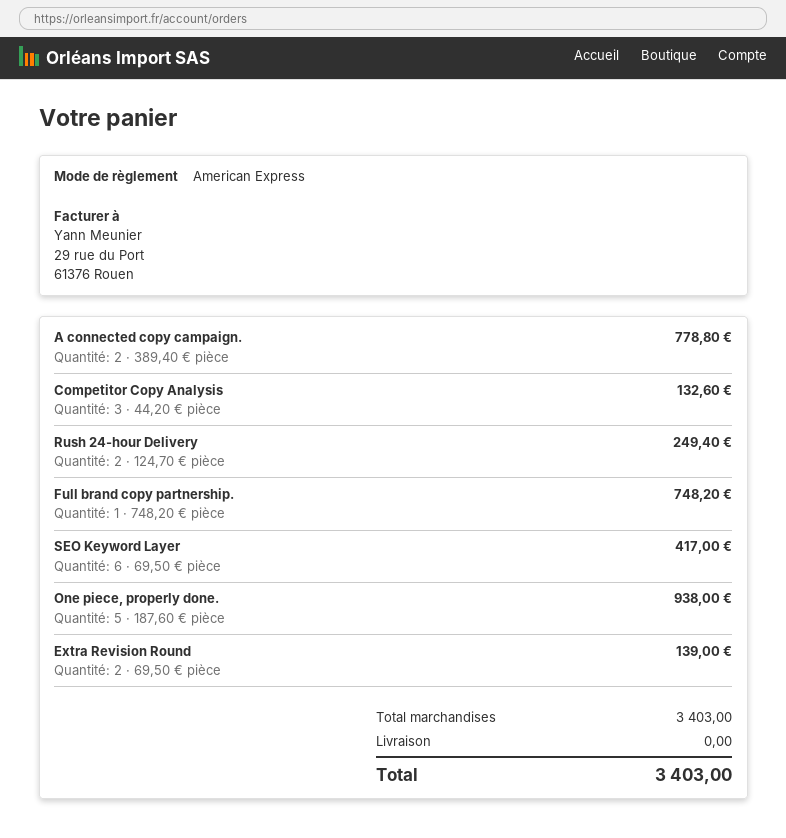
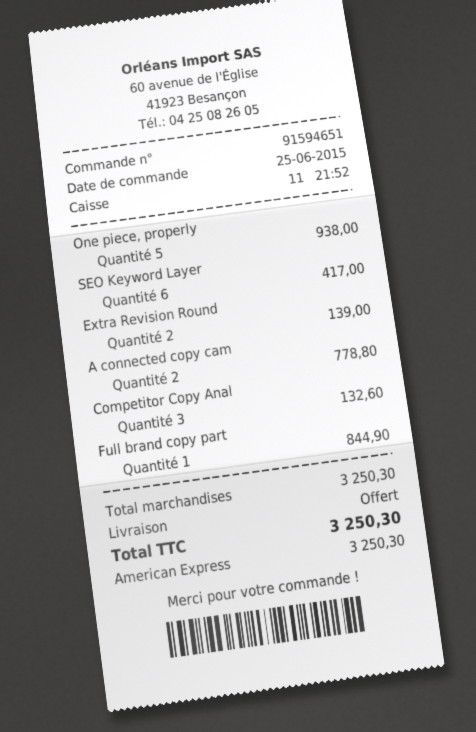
Rush 24-hour Delivery: 2 for 249.40 -> none
Full brand copy partnership.: 1 for 748.20 -> 1 for 844.90
subtotal: 3403.00 -> 3250.30
total: 3403.00 -> 3250.30

